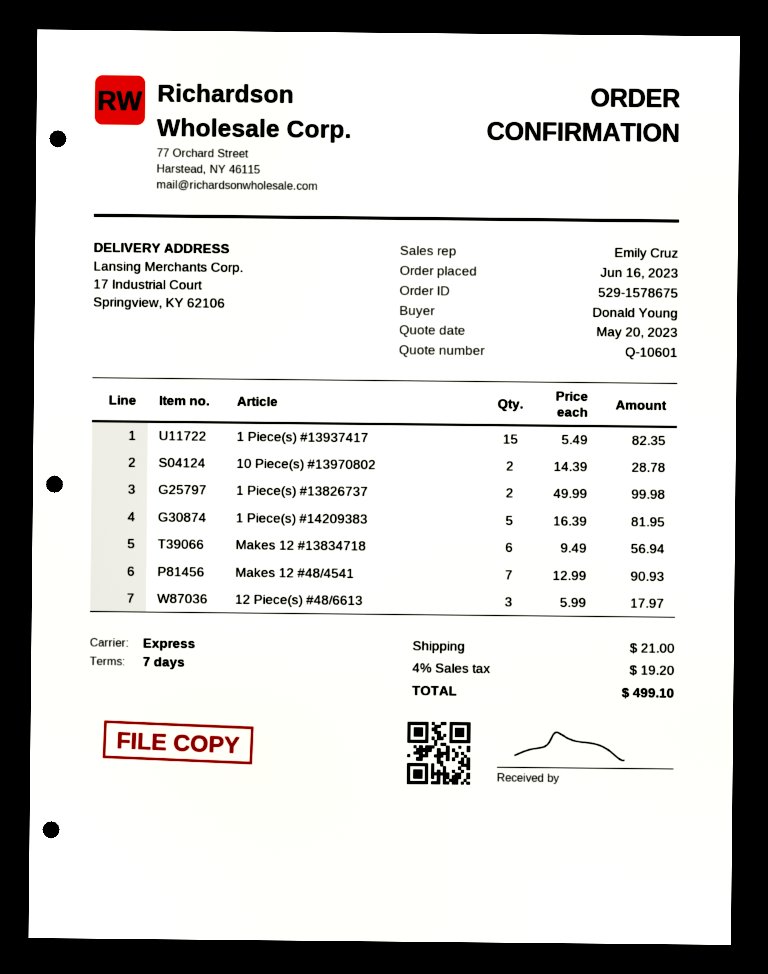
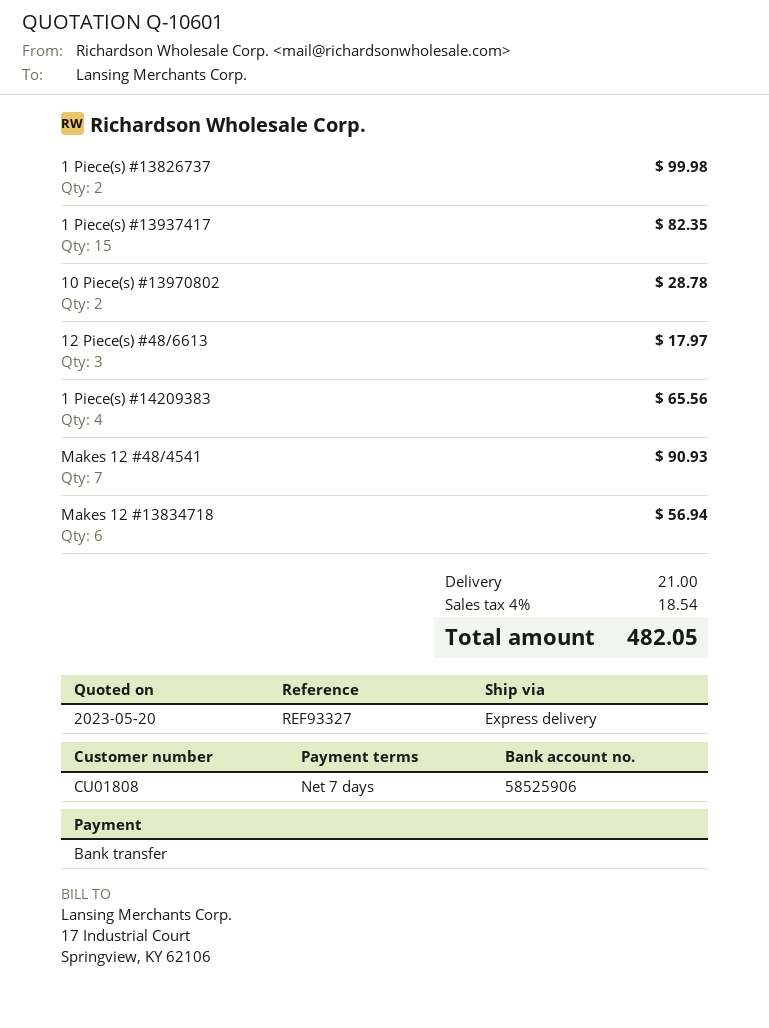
1 Piece(s) #14209383: 5 for 81.95 -> 4 for 65.56
tax: 4% = 19.20 -> 4% = 18.54
total: 499.10 -> 482.05

